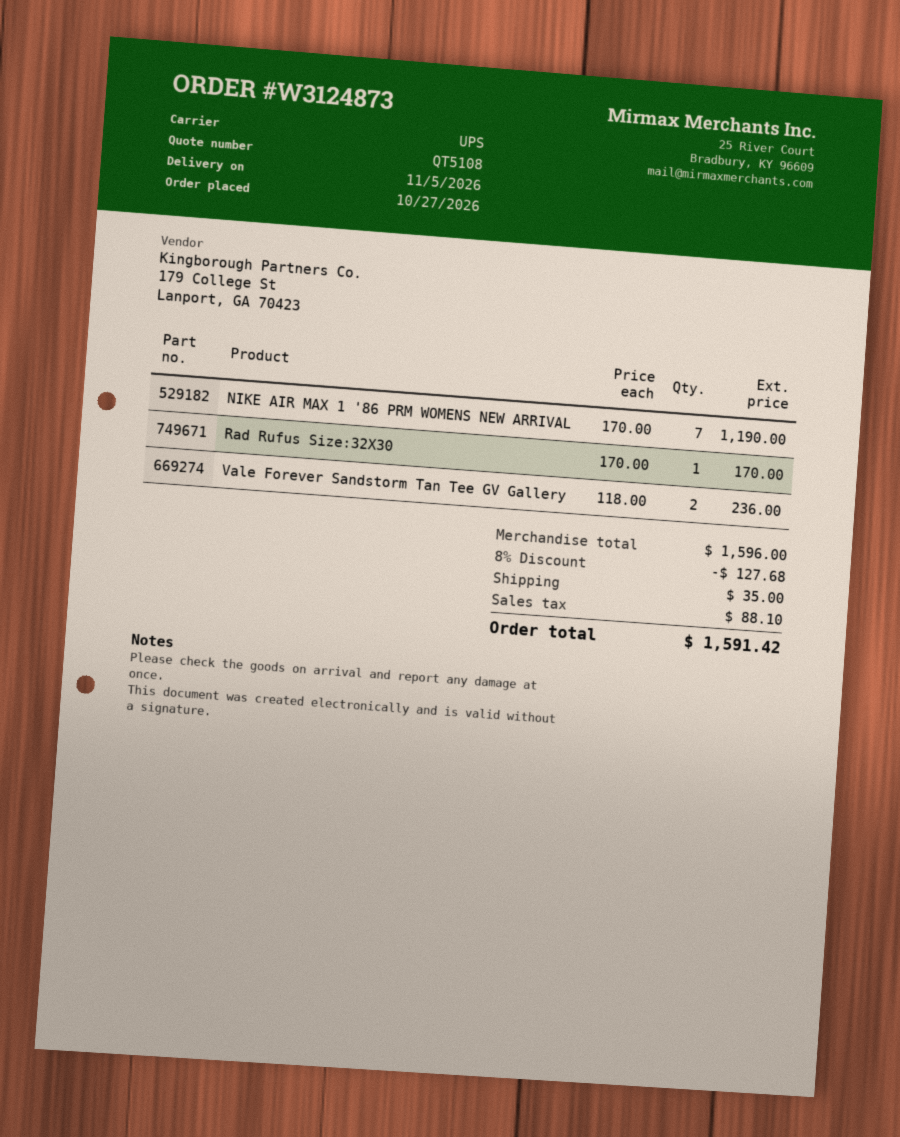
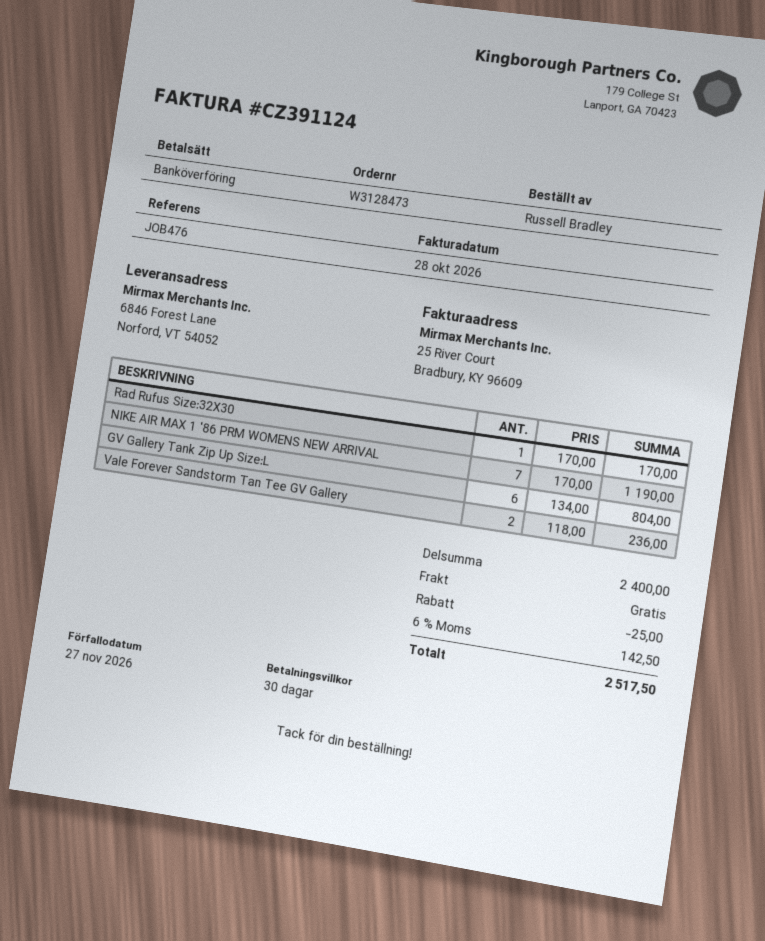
order number: W3124873 -> W3128473
GV Gallery Tank Zip Up Size:L: none -> 6 x 134.00 = 804.00
subtotal: 1596.00 -> 2400.00
discount: 127.68 -> 25.00
shipping: 35.00 -> 0.00
tax: 88.10 -> 142.50
total: 1591.42 -> 2517.50

